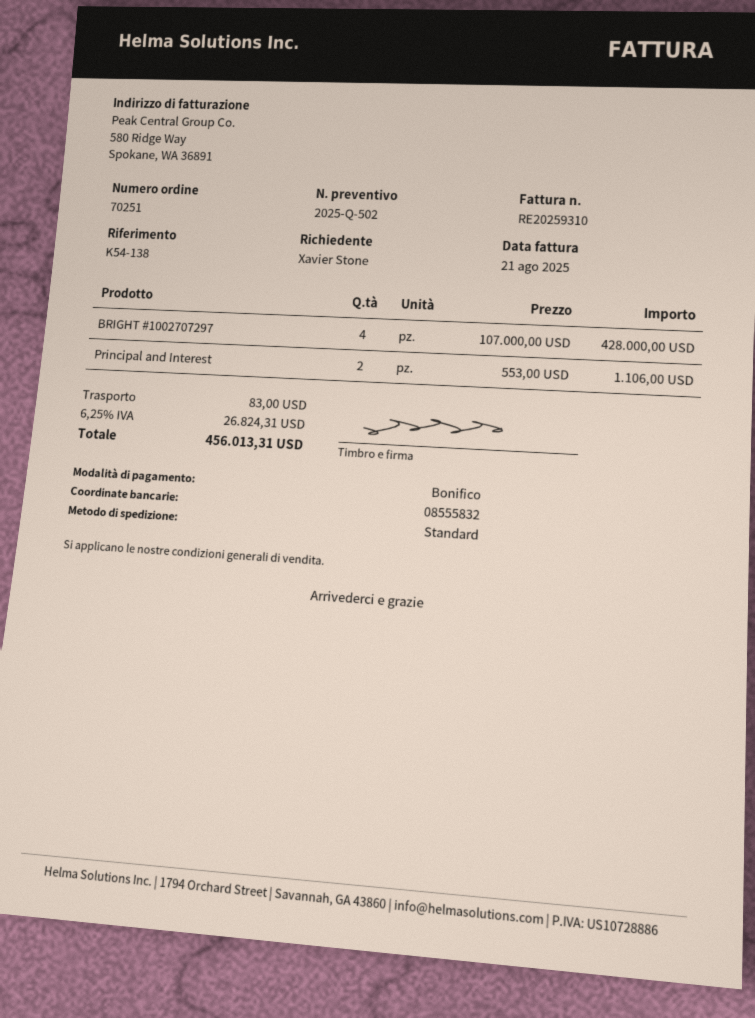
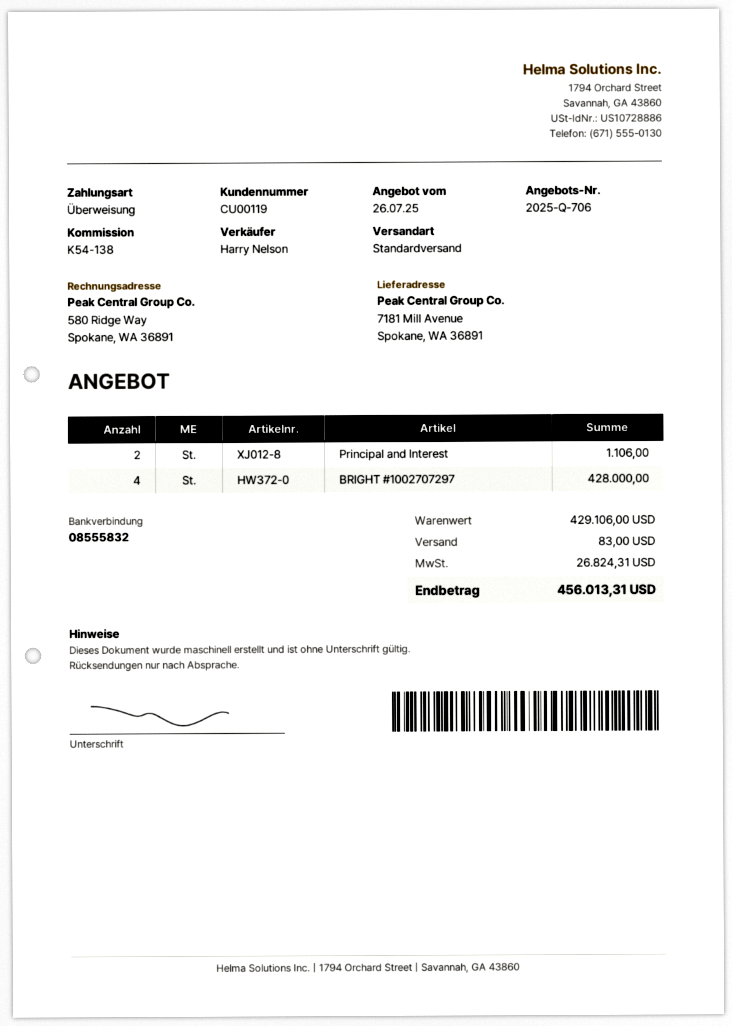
quote number: 2025-Q-502 -> 2025-Q-706

